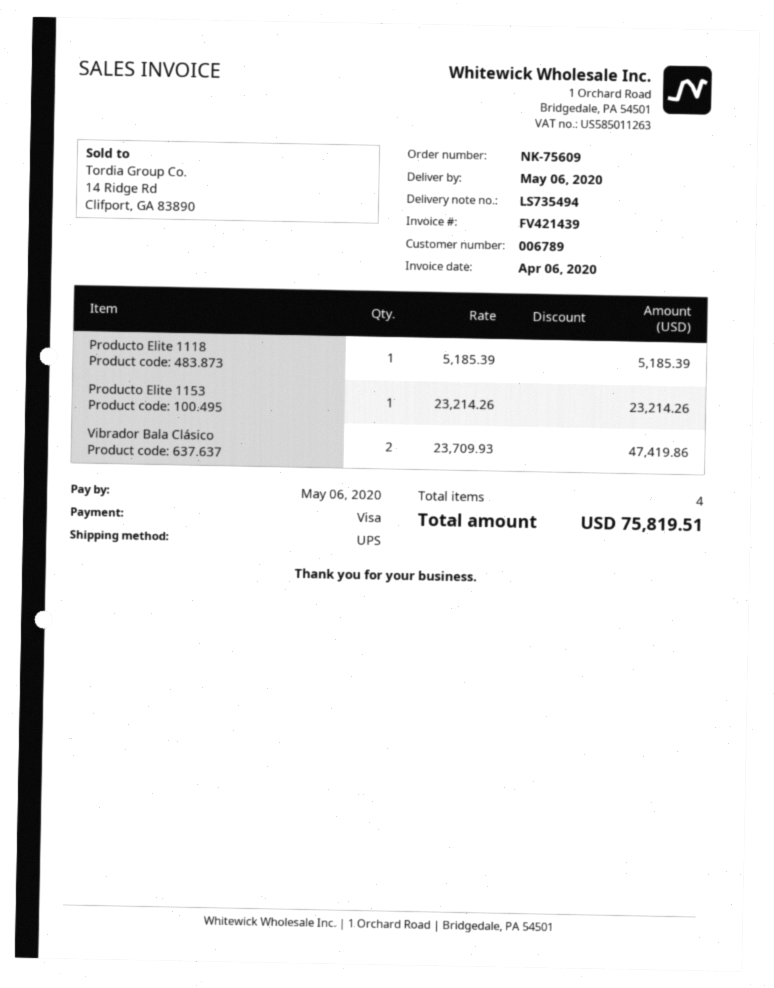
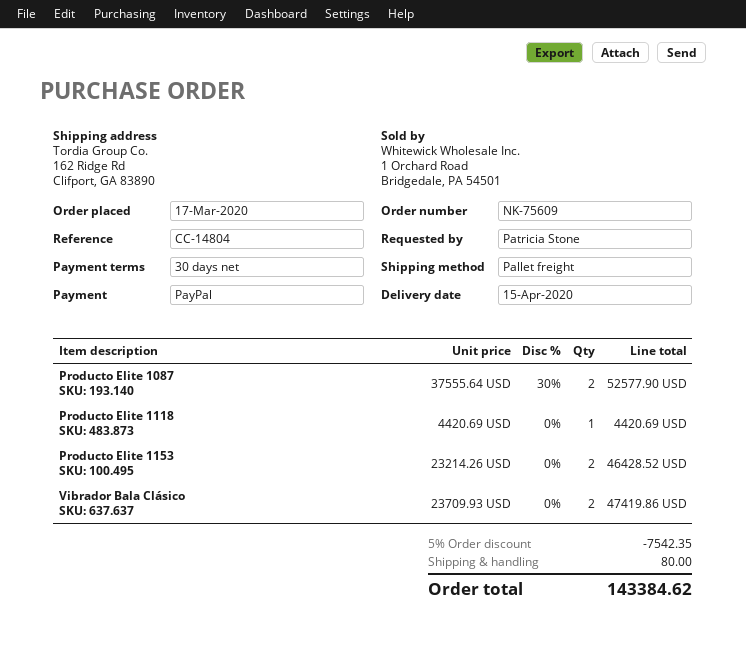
delivery date: 2020-05-06 -> 2020-04-15
payment method: Visa -> PayPal
shipping method: UPS -> pallet freight
Producto Elite 1118: 1 x 5185.39 = 5185.39 -> 1 x 4420.69 = 4420.69
Producto Elite 1153: 1 x 23214.26 = 23214.26 -> 2 x 23214.26 = 46428.52
Producto Elite 1087: none -> 2 x 37555.64 - 30% = 52577.90
discount: none -> 5% = 7542.35
shipping: none -> 80.00
total: 75819.51 -> 143384.62

